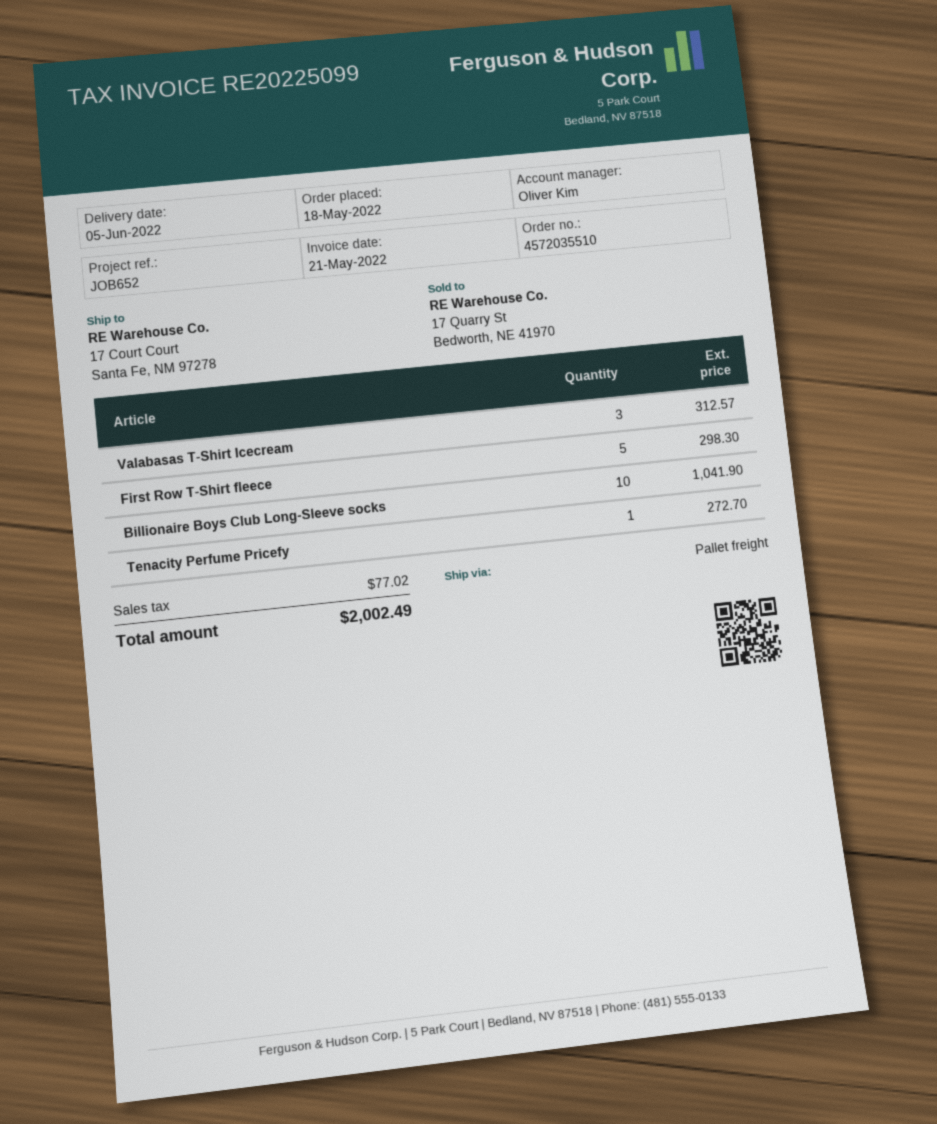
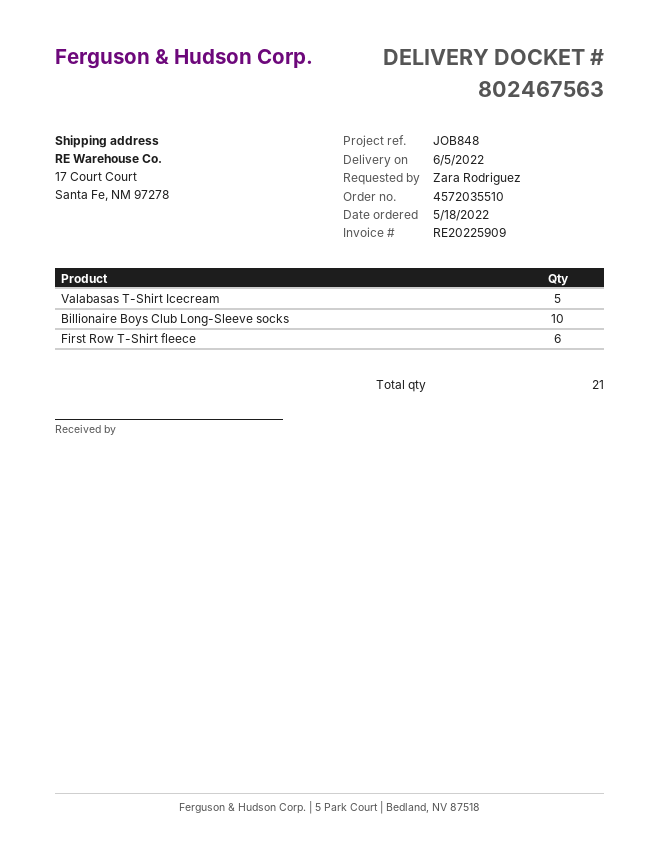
invoice number: RE20225099 -> RE20225909
reference: JOB652 -> JOB848
Valabasas T-Shirt Icecream: 3 -> 5
First Row T-Shirt fleece: 5 -> 6
Tenacity Perfume Pricefy: 1 -> none

